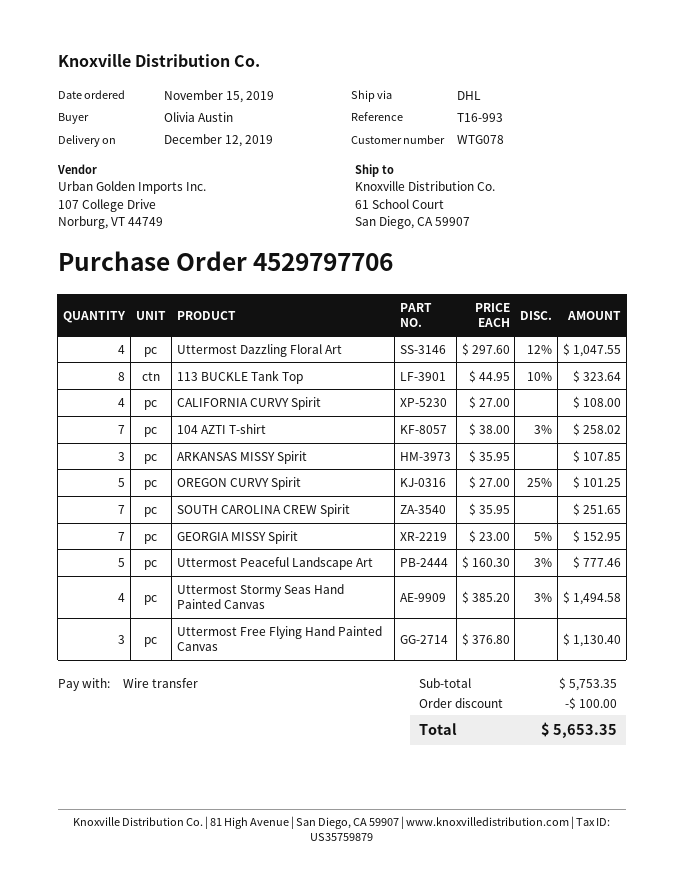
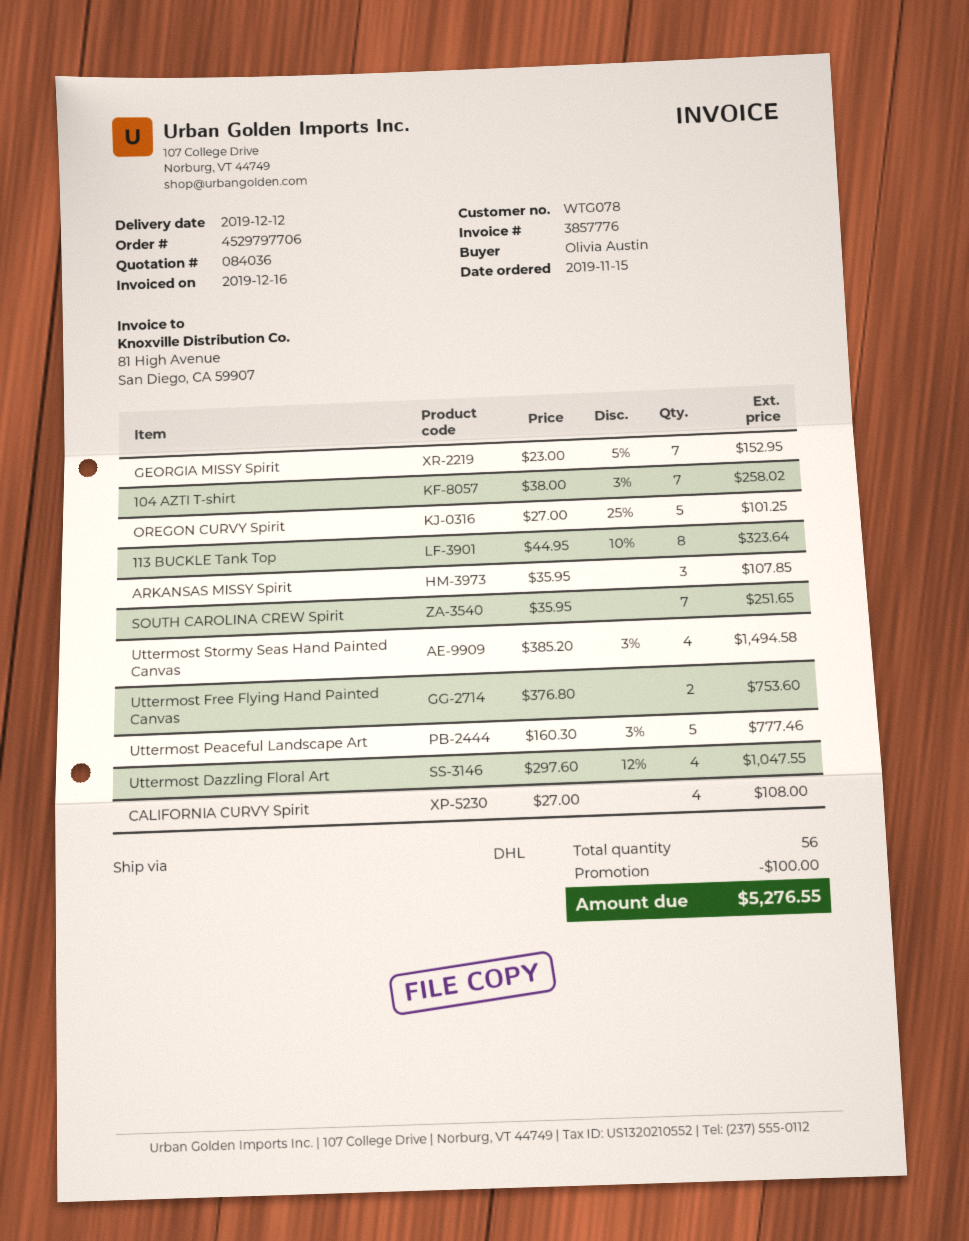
Uttermost Free Flying Hand Painted Canvas: 3 x 376.80 = 1130.40 -> 2 x 376.80 = 753.60
total: 5653.35 -> 5276.55

